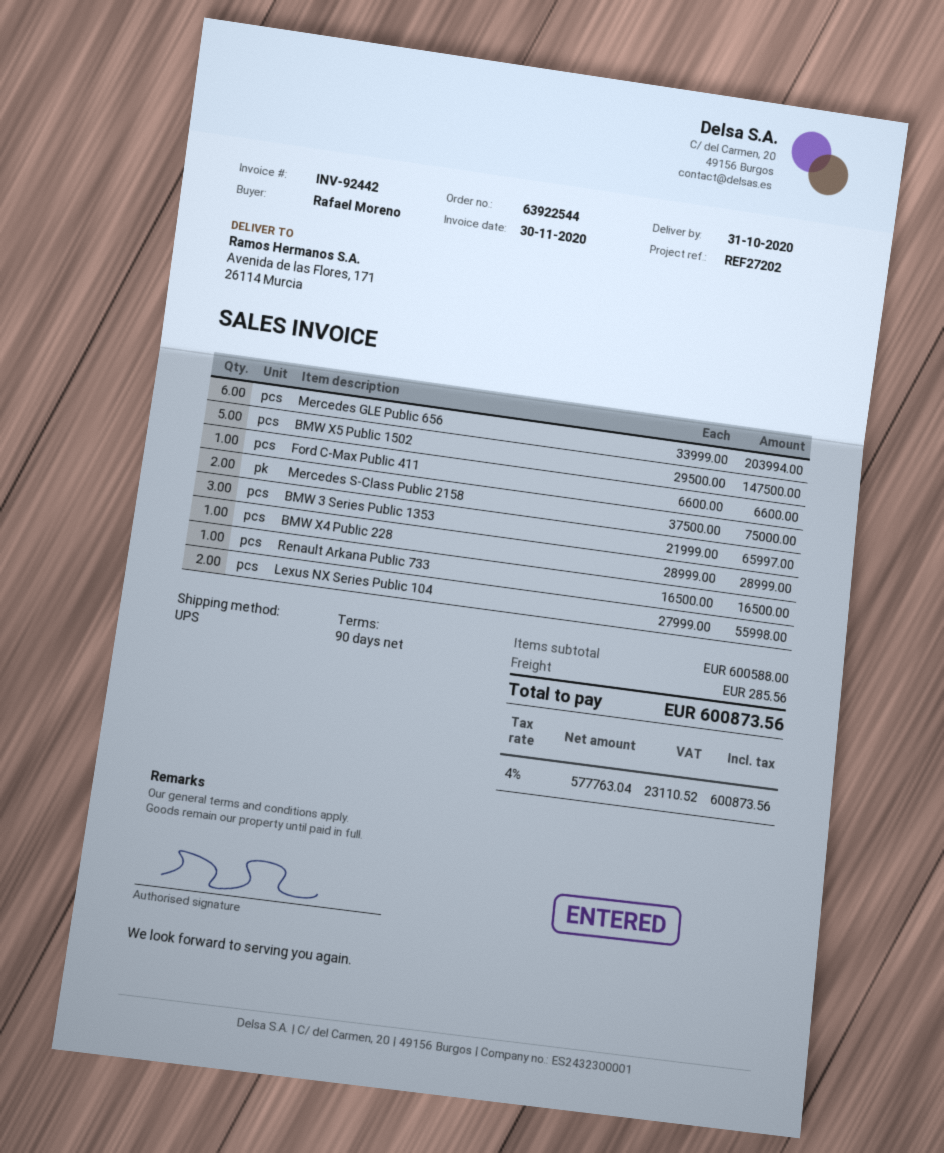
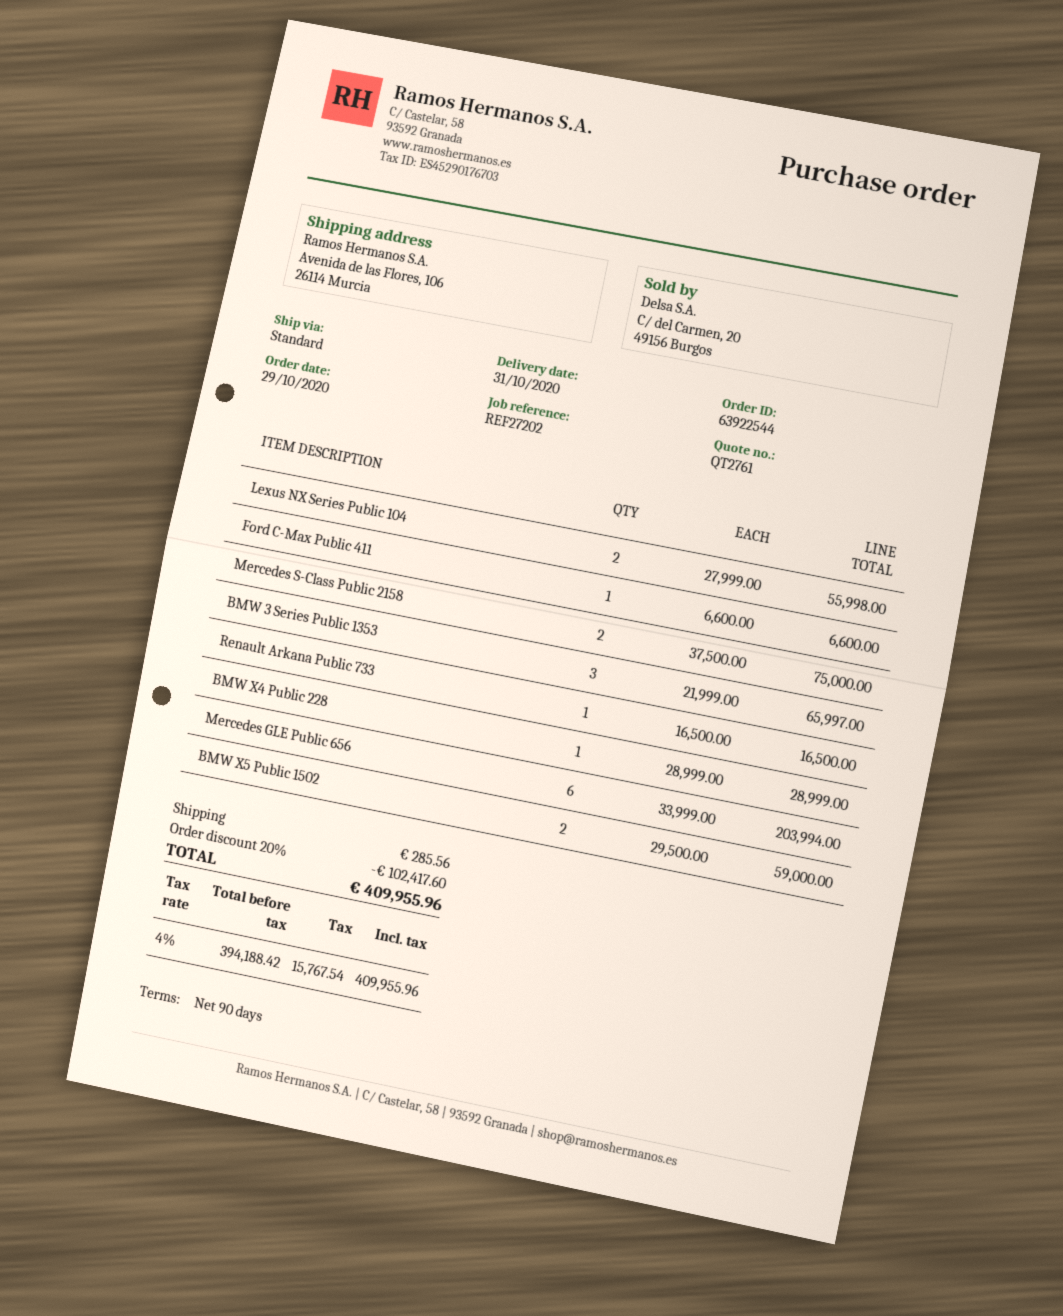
shipping method: UPS -> standard
ship to: Avenida de las Flores, 171, 26114 Murcia -> Avenida de las Flores, 106, 26114 Murcia
BMW X5 Public 1502: 5 x 29500.00 = 147500.00 -> 2 x 29500.00 = 59000.00
discount: none -> 20% = 102417.60
net: 577763.04 -> 394188.42
tax: 4% = 23110.52 -> 4% = 15767.54
total: 600873.56 -> 409955.96

